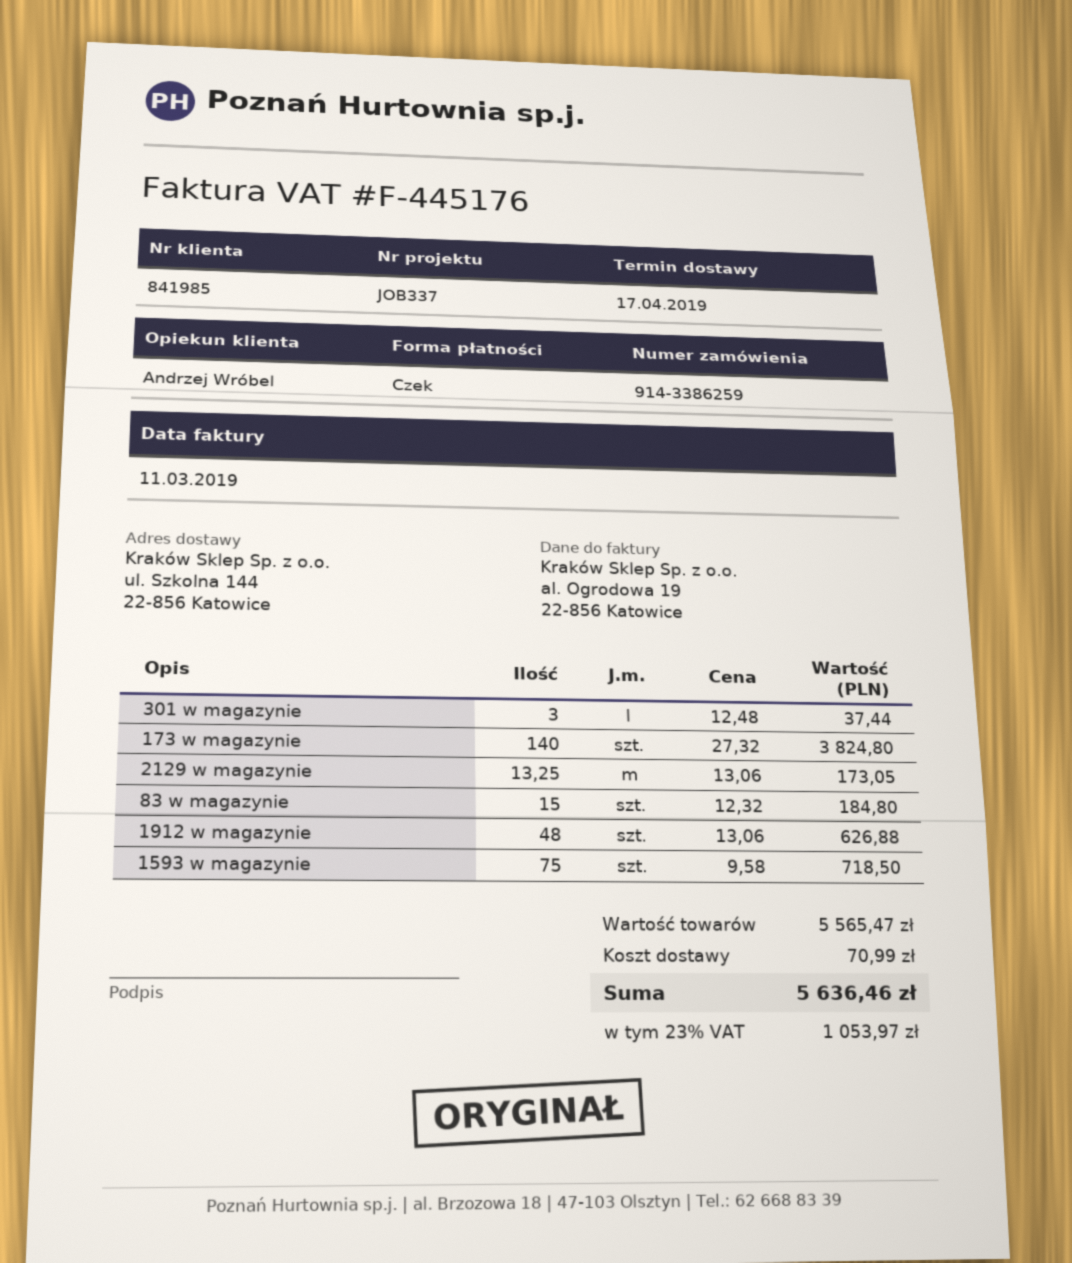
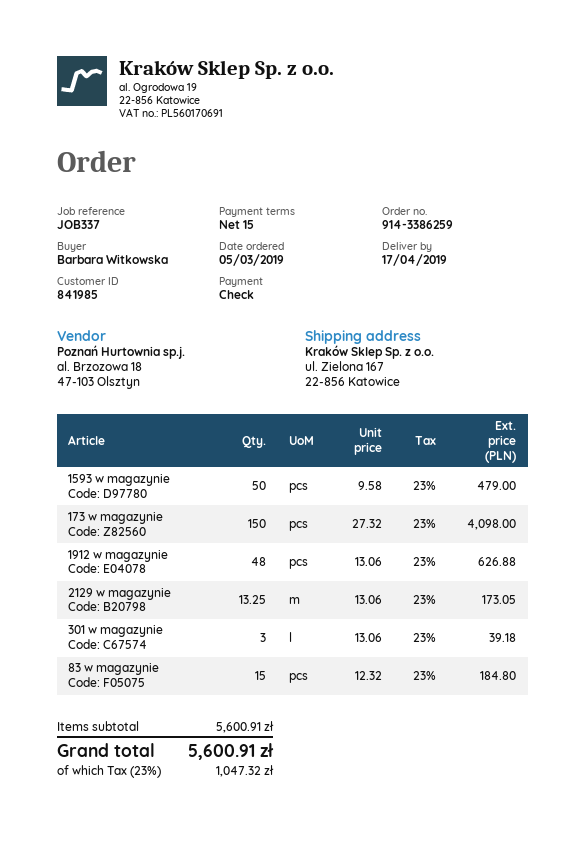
ship to: ul. Szkolna 144, 22-856 Katowice -> ul. Zielona 167, 22-856 Katowice
301 w magazynie: 3 x 12.48 = 37.44 -> 3 x 13.06 = 39.18
173 w magazynie: 140 x 27.32 = 3824.80 -> 150 x 27.32 = 4098.00
1593 w magazynie: 75 x 9.58 = 718.50 -> 50 x 9.58 = 479.00
subtotal: 5565.47 -> 5600.91
shipping: 70.99 -> none
tax: 23% = 1053.97 -> 23% = 1047.32
total: 5636.46 -> 5600.91

